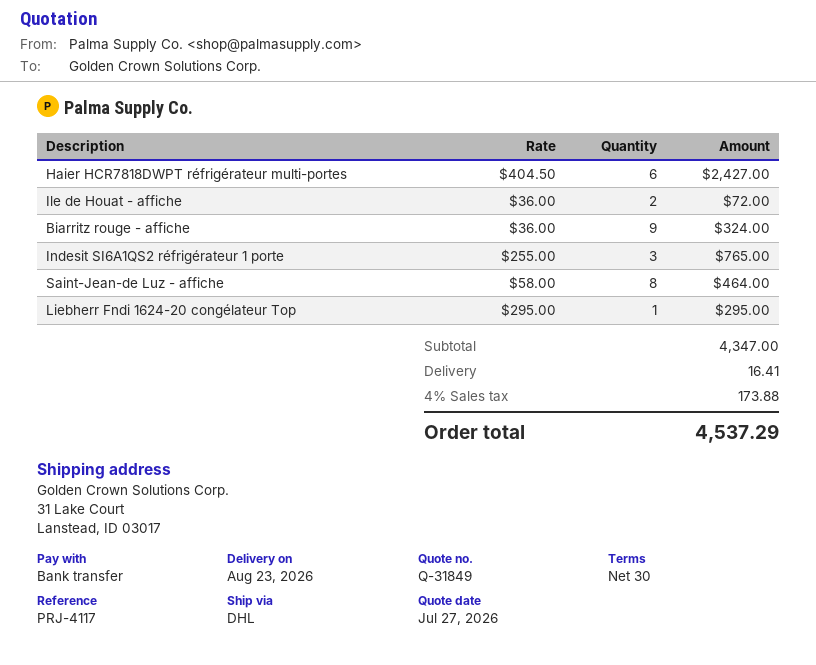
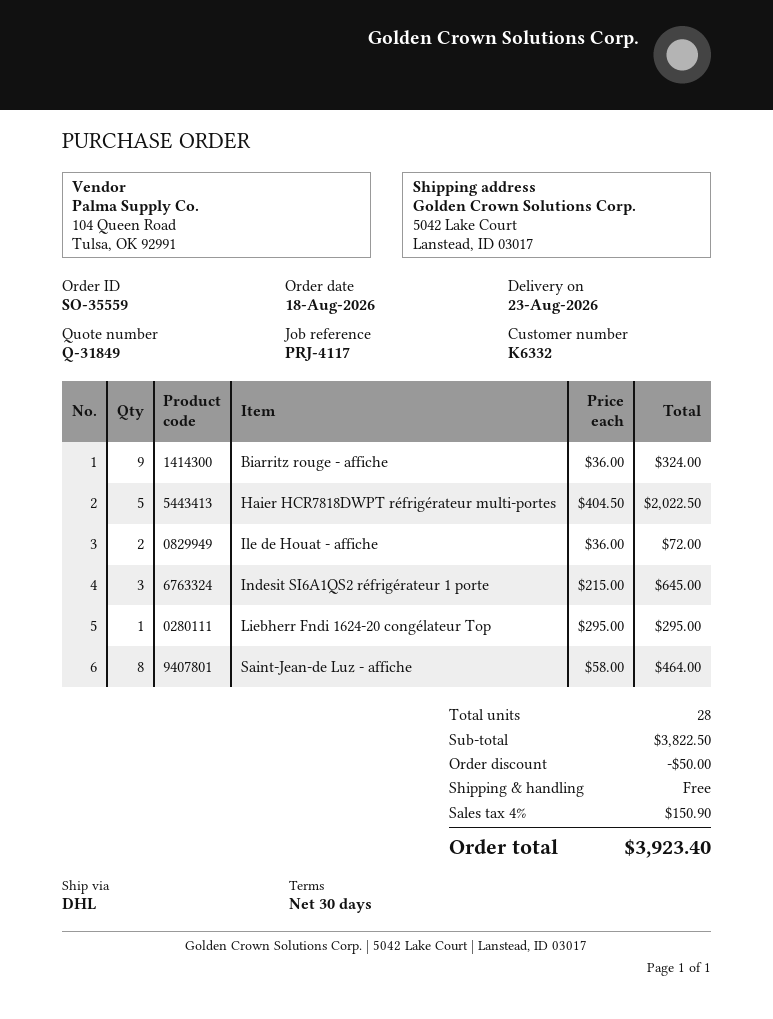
ship to: 31 Lake Court, Lanstead, ID 03017 -> 5042 Lake Court, Lanstead, ID 03017
Haier HCR7818DWPT réfrigérateur multi-portes: 6 x 404.50 = 2427.00 -> 5 x 404.50 = 2022.50
Indesit SI6A1QS2 réfrigérateur 1 porte: 3 x 255.00 = 765.00 -> 3 x 215.00 = 645.00
subtotal: 4347.00 -> 3822.50
discount: none -> 50.00
shipping: 16.41 -> 0.00
tax: 4% = 173.88 -> 4% = 150.90
total: 4537.29 -> 3923.40

